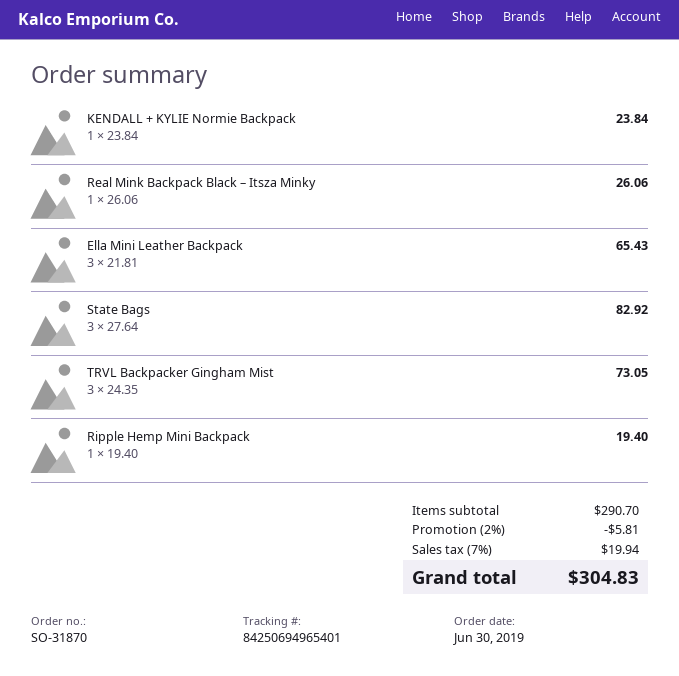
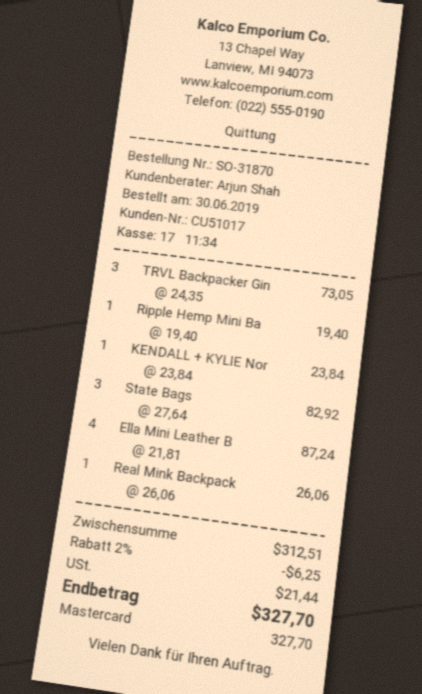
Ella Mini Leather Backpack: 3 x 21.81 = 65.43 -> 4 x 21.81 = 87.24
subtotal: 290.70 -> 312.51
discount: 2% = 5.81 -> 2% = 6.25
tax: 19.94 -> 21.44
total: 304.83 -> 327.70

